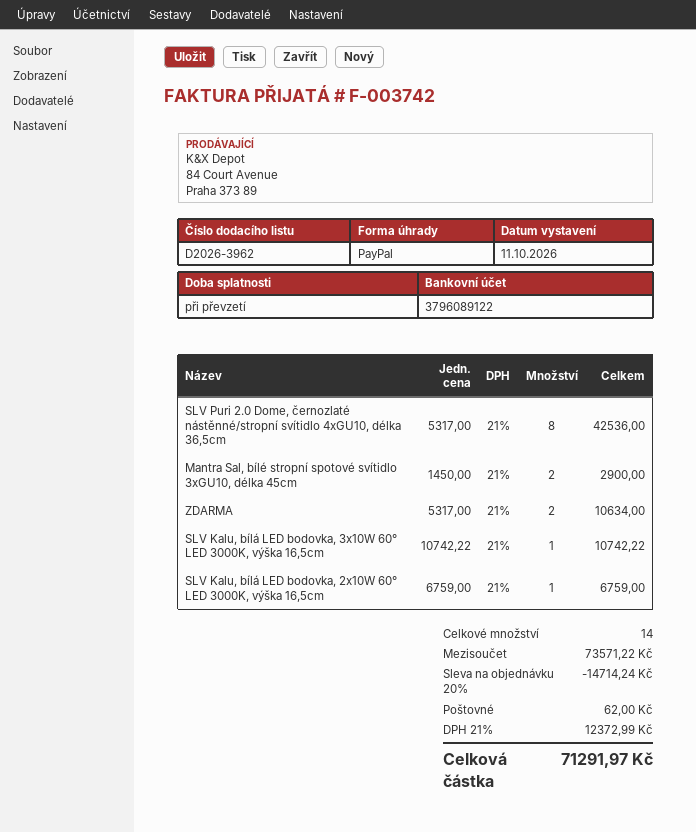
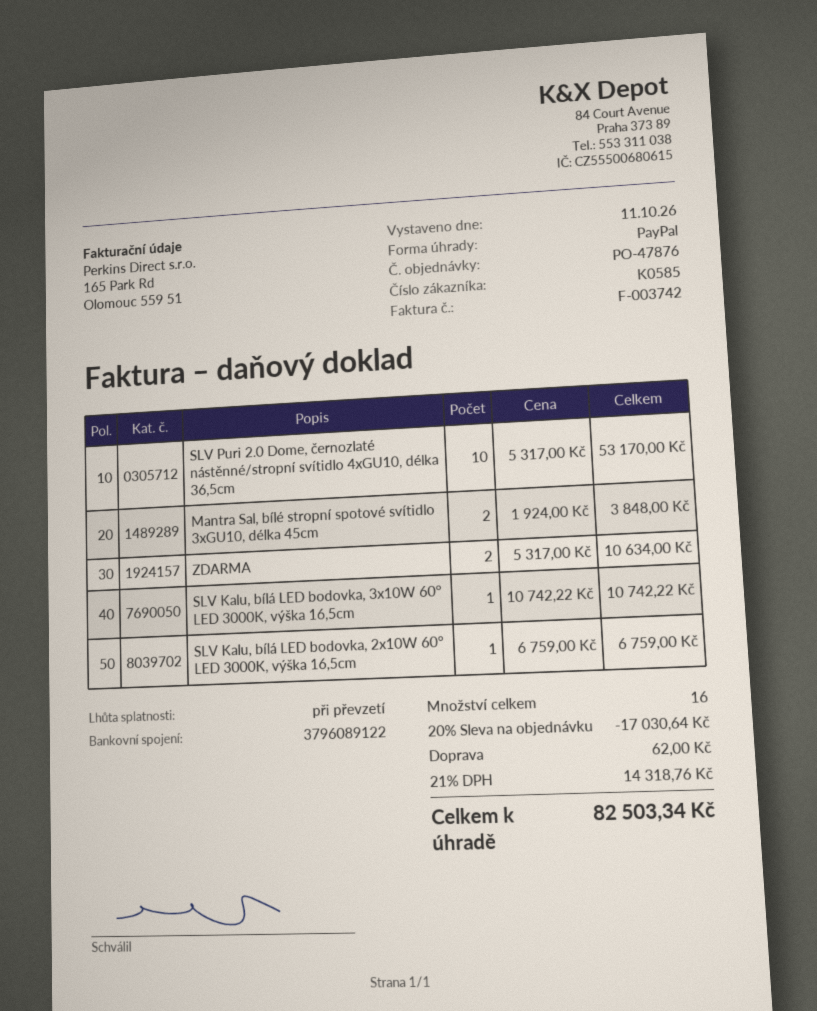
SLV Puri 2.0 Dome, černozlaté nástěnné/stropní svítidlo 4xGU10, délka 36,5cm: 8 x 5317.00 = 42536.00 -> 10 x 5317.00 = 53170.00
Mantra Sal, bílé stropní spotové svítidlo 3xGU10, délka 45cm: 2 x 1450.00 = 2900.00 -> 2 x 1924.00 = 3848.00
total quantity: 14 -> 16
discount: 20% = 14714.24 -> 20% = 17030.64
tax: 21% = 12372.99 -> 21% = 14318.76
total: 71291.97 -> 82503.34

